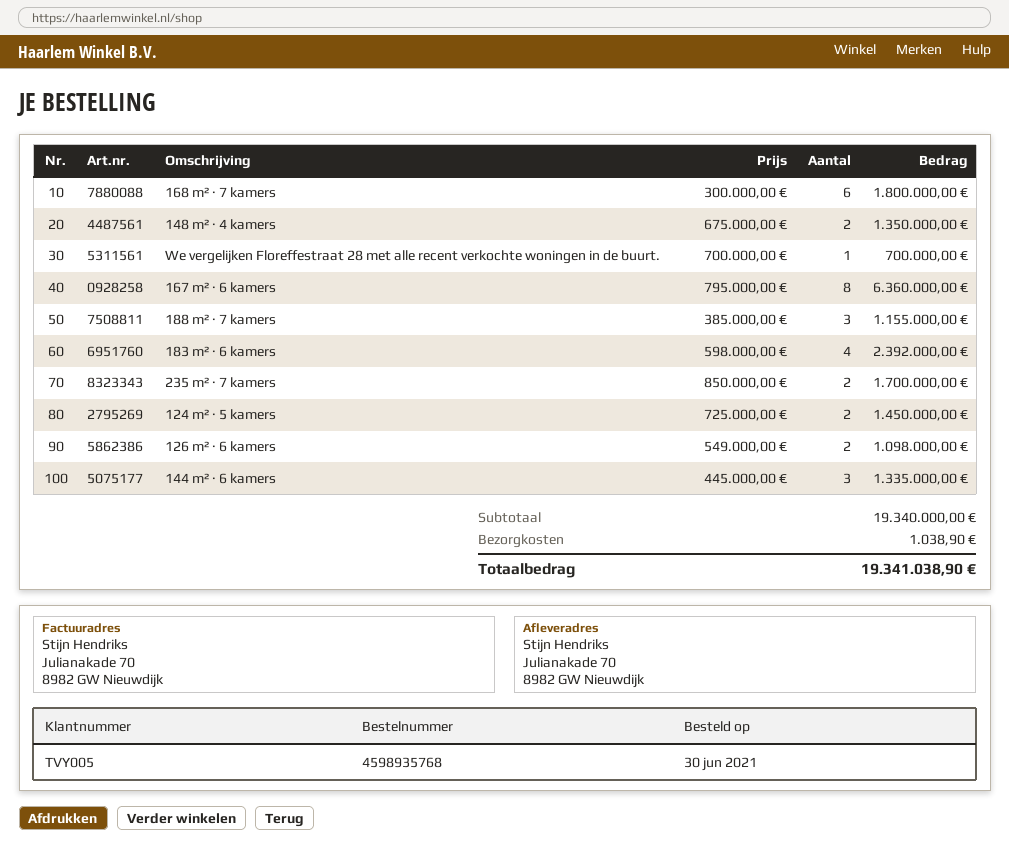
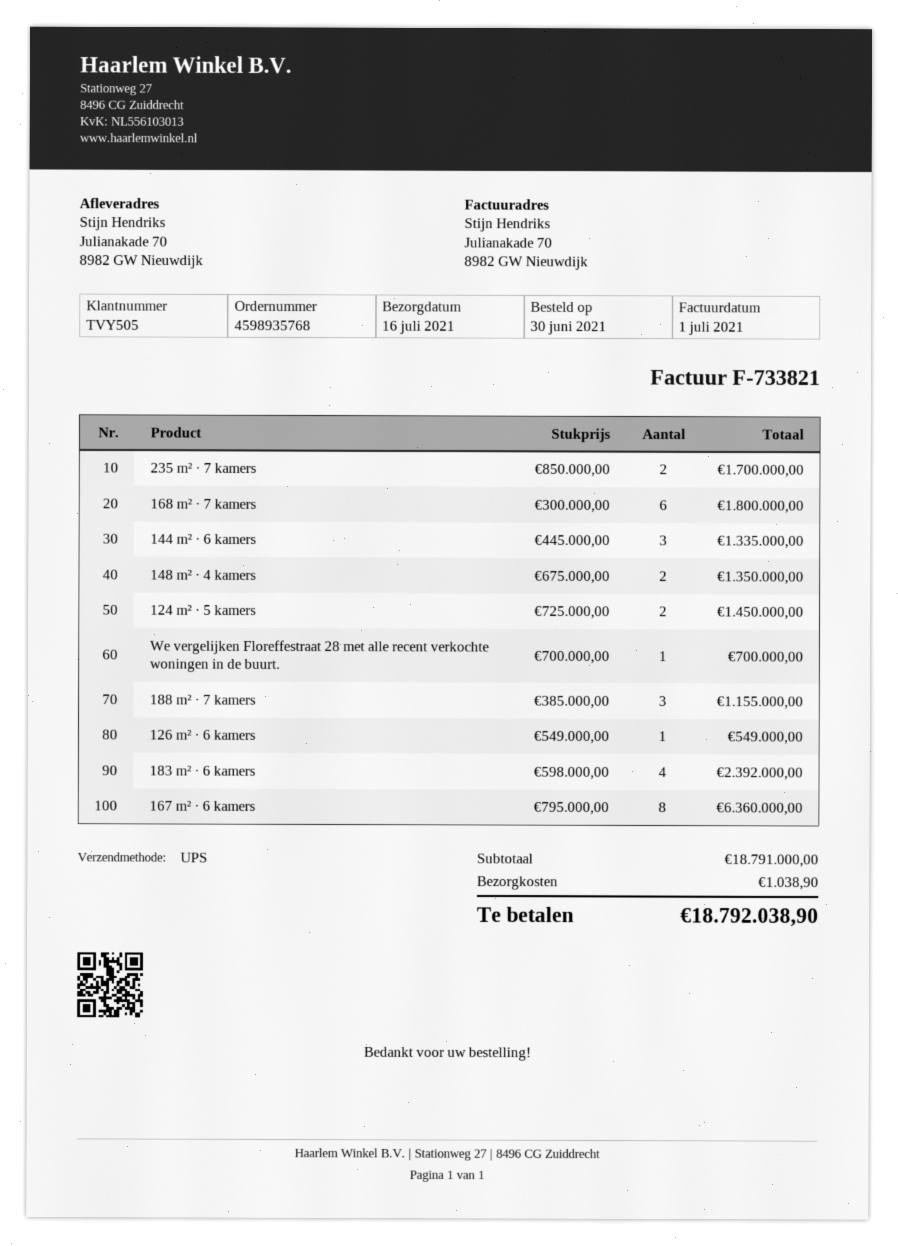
customer number: TVY005 -> TVY505
126 m² · 6 kamers: 2 x 549000.00 = 1098000.00 -> 1 x 549000.00 = 549000.00
subtotal: 19340000.00 -> 18791000.00
total: 19341038.90 -> 18792038.90

